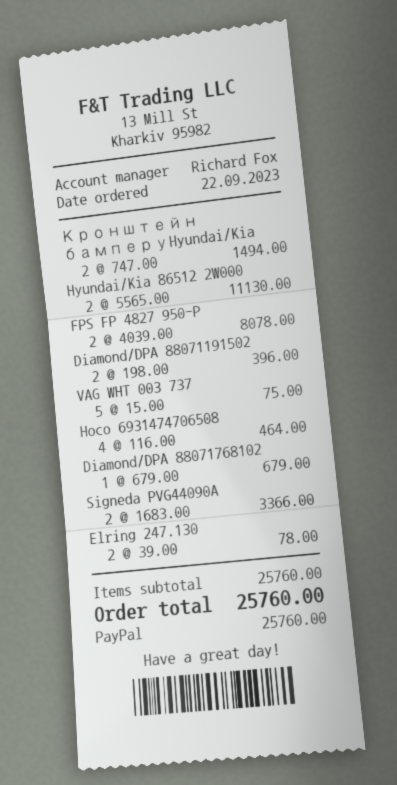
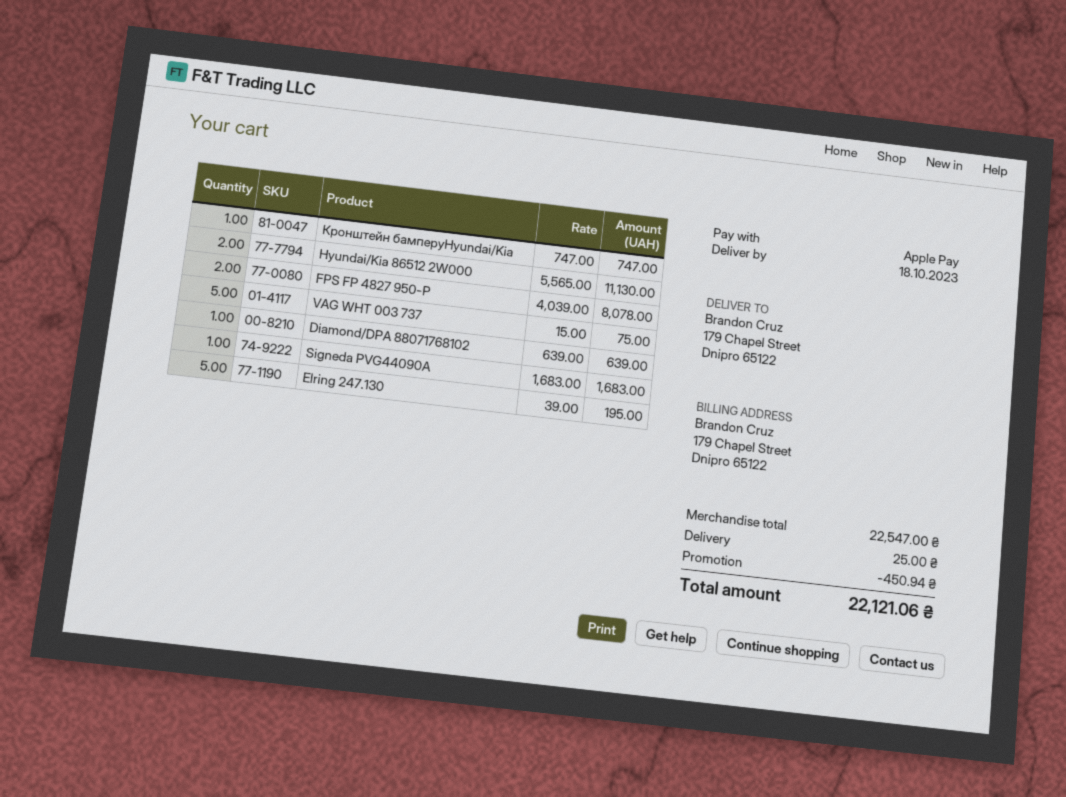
payment method: PayPal -> Apple Pay
Кронштейн бамперуHyundai/Kia: 2 x 747.00 = 1494.00 -> 1 x 747.00 = 747.00
Diamond/DPA 88071191502: 2 x 198.00 = 396.00 -> none
Hoco 6931474706508: 4 x 116.00 = 464.00 -> none
Diamond/DPA 88071768102: 1 x 679.00 = 679.00 -> 1 x 639.00 = 639.00
Signeda PVG44090A: 2 x 1683.00 = 3366.00 -> 1 x 1683.00 = 1683.00
Elring 247.130: 2 x 39.00 = 78.00 -> 5 x 39.00 = 195.00
subtotal: 25760.00 -> 22547.00
discount: none -> 450.94
shipping: none -> 25.00
total: 25760.00 -> 22121.06

